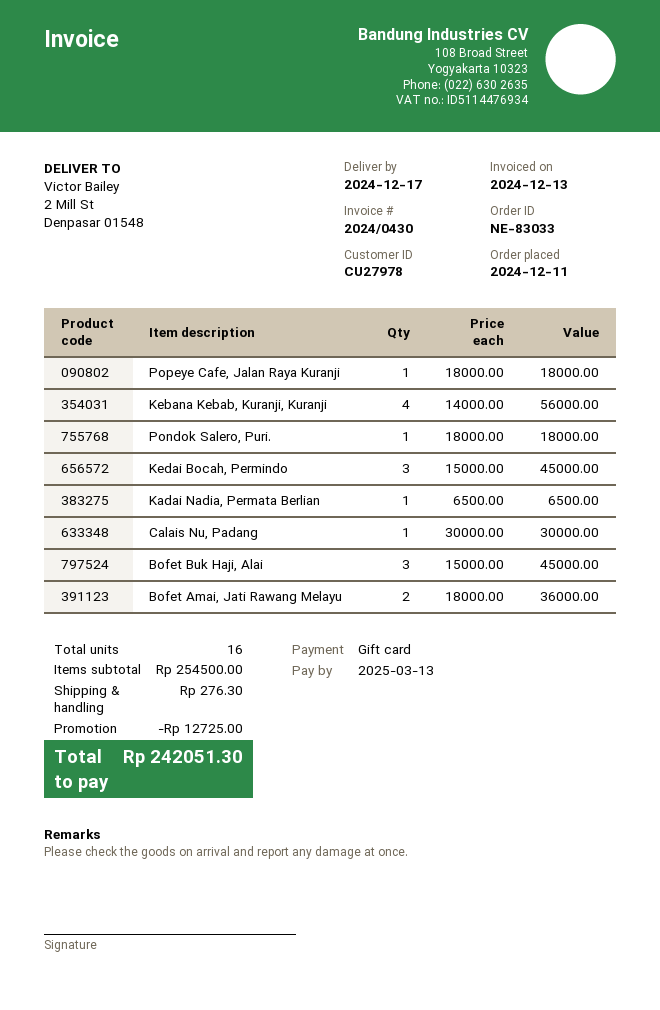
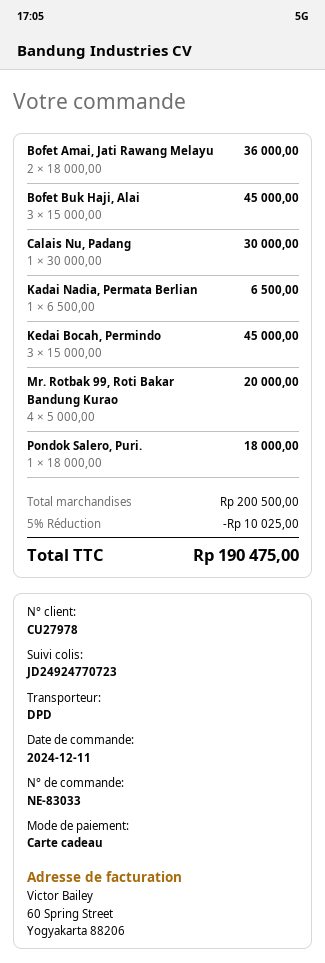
Popeye Cafe, Jalan Raya Kuranji: 1 x 18000.00 = 18000.00 -> none
Kebana Kebab, Kuranji, Kuranji: 4 x 14000.00 = 56000.00 -> none
Mr. Rotbak 99, Roti Bakar Bandung Kurao: none -> 4 x 5000.00 = 20000.00
subtotal: 254500.00 -> 200500.00
discount: 12725.00 -> 10025.00
shipping: 276.30 -> none
total: 242051.30 -> 190475.00

